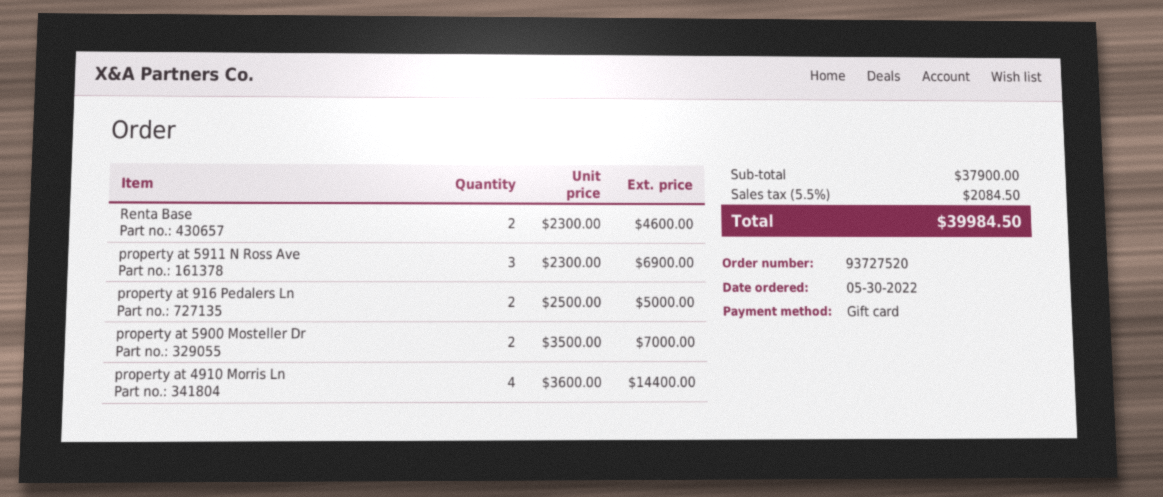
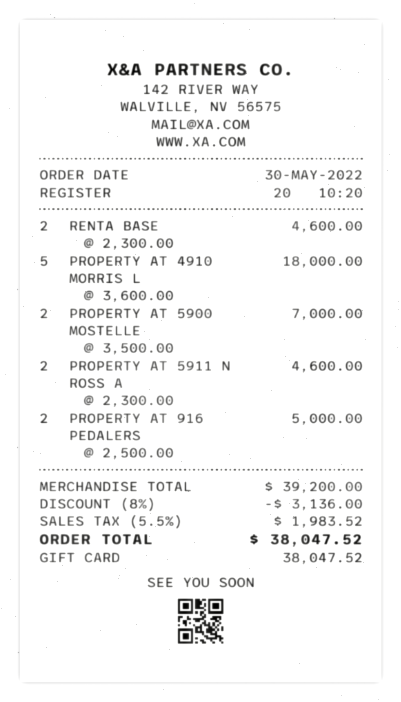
property at 5911 N Ross Ave: 3 x 2300.00 = 6900.00 -> 2 x 2300.00 = 4600.00
property at 4910 Morris Ln: 4 x 3600.00 = 14400.00 -> 5 x 3600.00 = 18000.00
subtotal: 37900.00 -> 39200.00
discount: none -> 8% = 3136.00
tax: 5.5% = 2084.50 -> 5.5% = 1983.52
total: 39984.50 -> 38047.52

